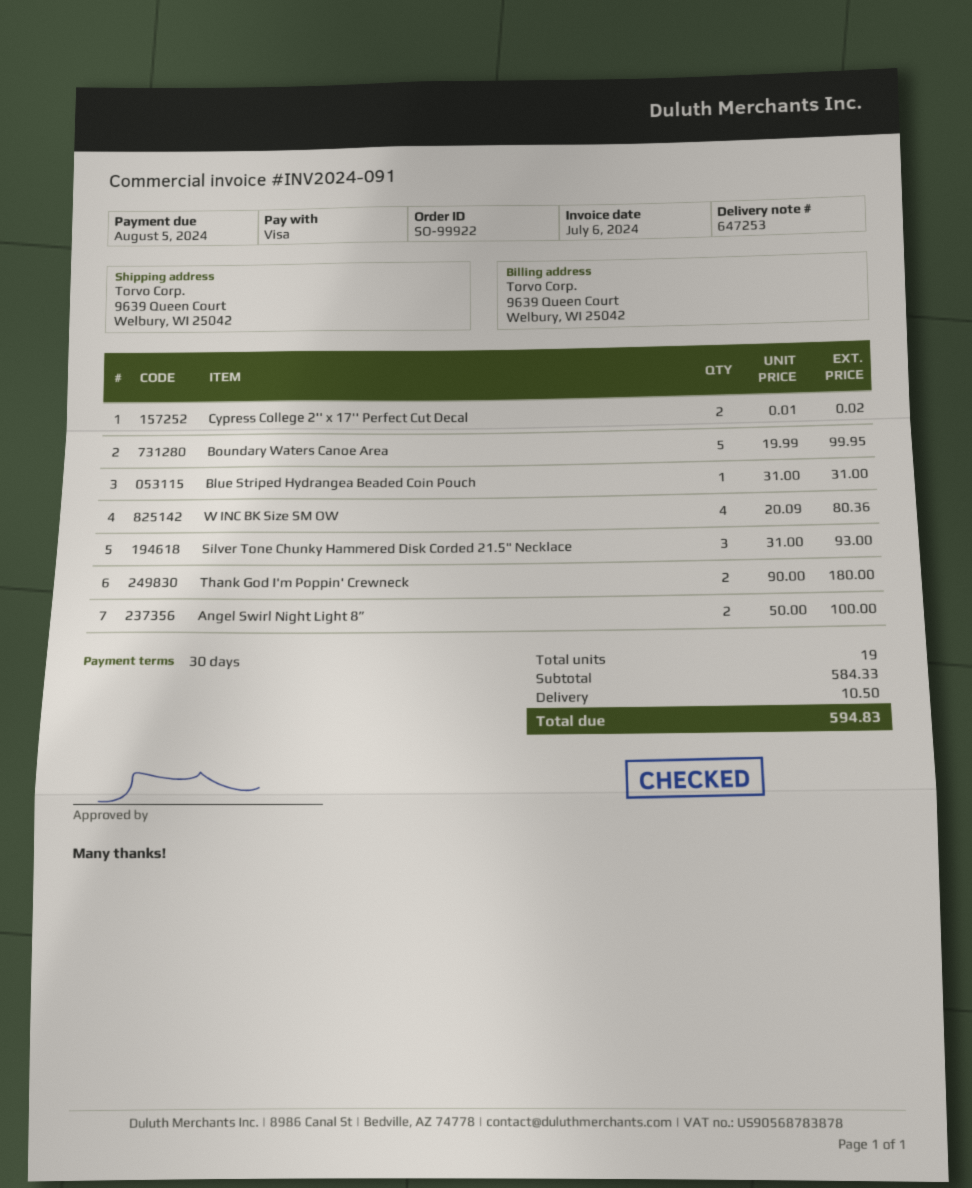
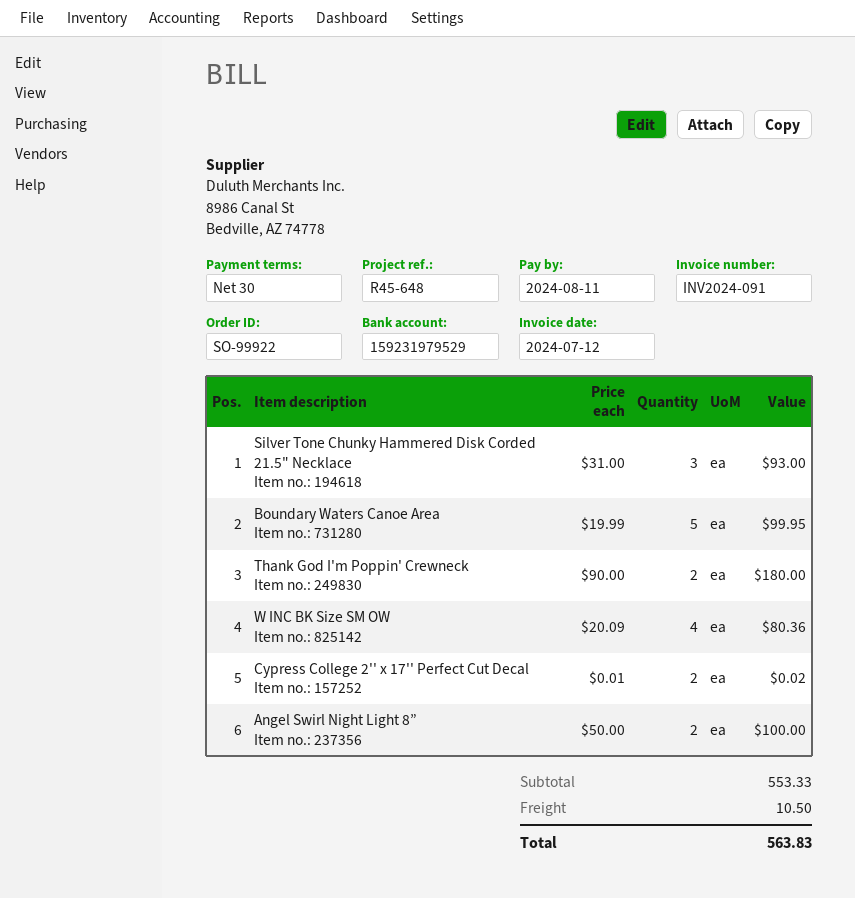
invoice date: 2024-07-06 -> 2024-07-12
due date: 2024-08-05 -> 2024-08-11
Blue Striped Hydrangea Beaded Coin Pouch: 1 x 31.00 = 31.00 -> none
subtotal: 584.33 -> 553.33
total: 594.83 -> 563.83

